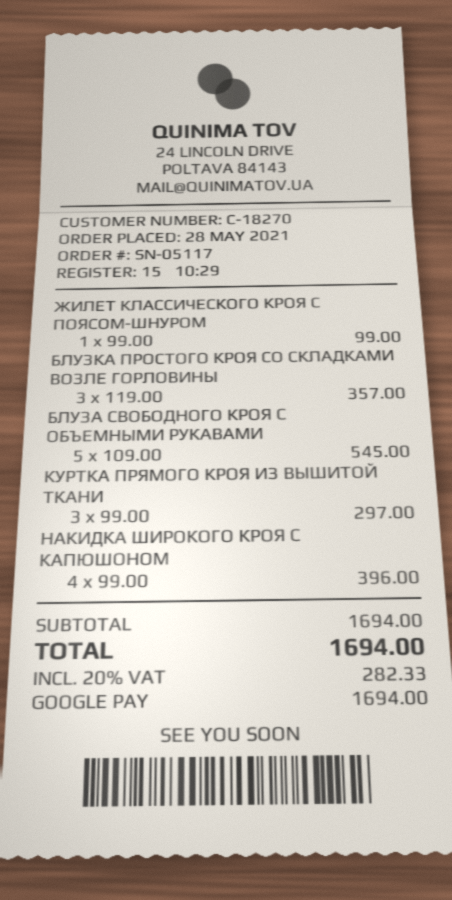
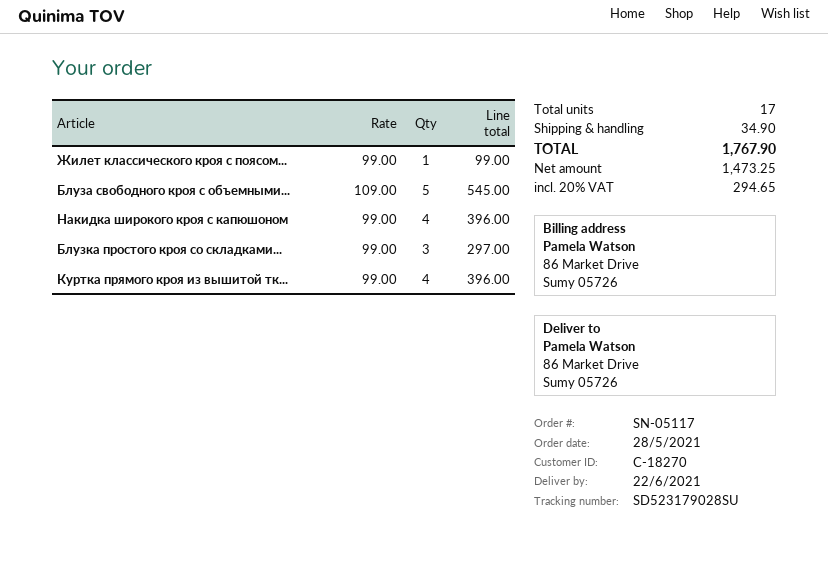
БЛУЗКА ПРОСТОГО КРОЯ СО СКЛАДКАМИ ВОЗЛЕ ГОРЛОВИНЫ: 3 x 119.00 = 357.00 -> 3 x 99.00 = 297.00
КУРТКА ПРЯМОГО КРОЯ ИЗ ВЫШИТОЙ ТКАНИ: 3 x 99.00 = 297.00 -> 4 x 99.00 = 396.00
shipping: none -> 34.90
tax: 20% = 282.33 -> 20% = 294.65
total: 1694.00 -> 1767.90

